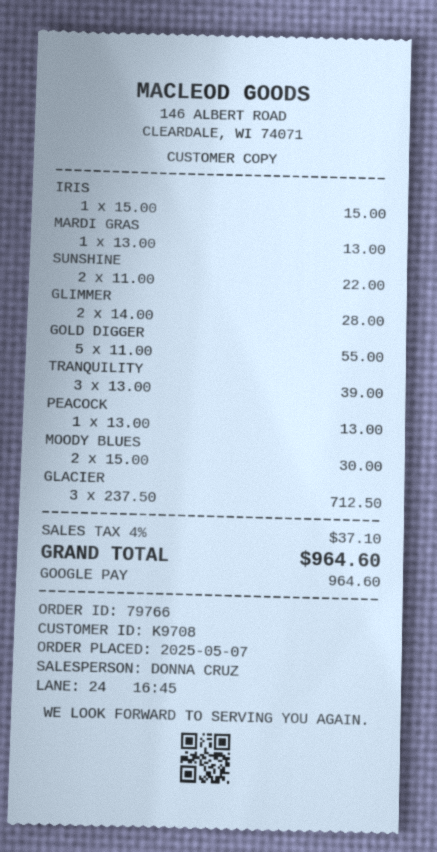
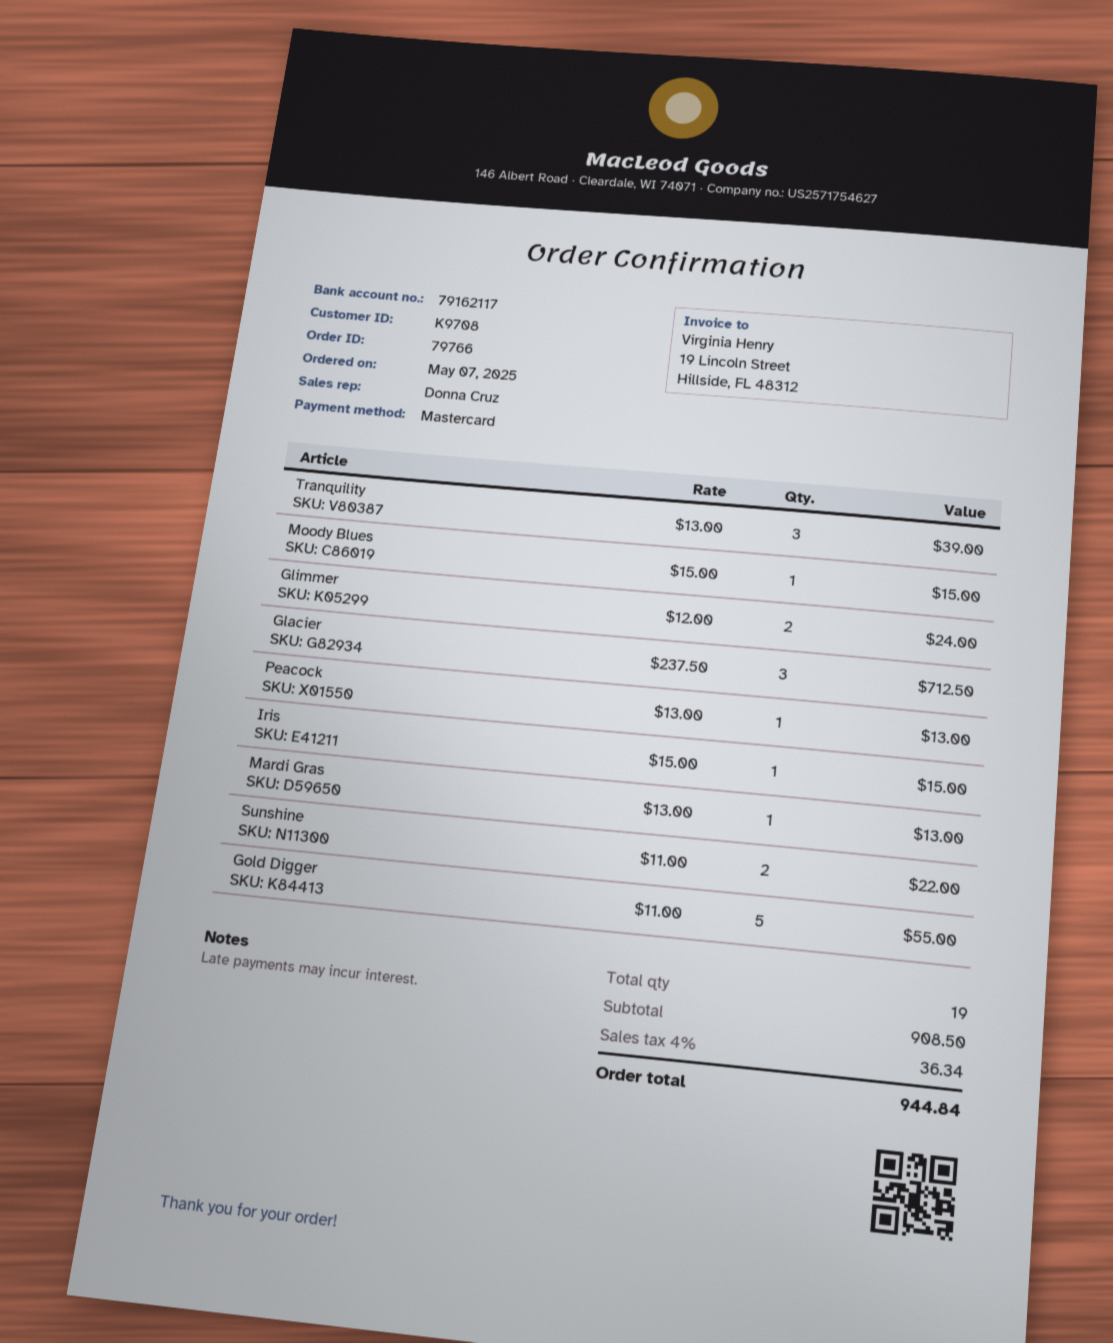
payment method: Google Pay -> Mastercard
GLIMMER: 2 x 14.00 = 28.00 -> 2 x 12.00 = 24.00
MOODY BLUES: 2 x 15.00 = 30.00 -> 1 x 15.00 = 15.00
tax: 4% = 37.10 -> 4% = 36.34
total: 964.60 -> 944.84

